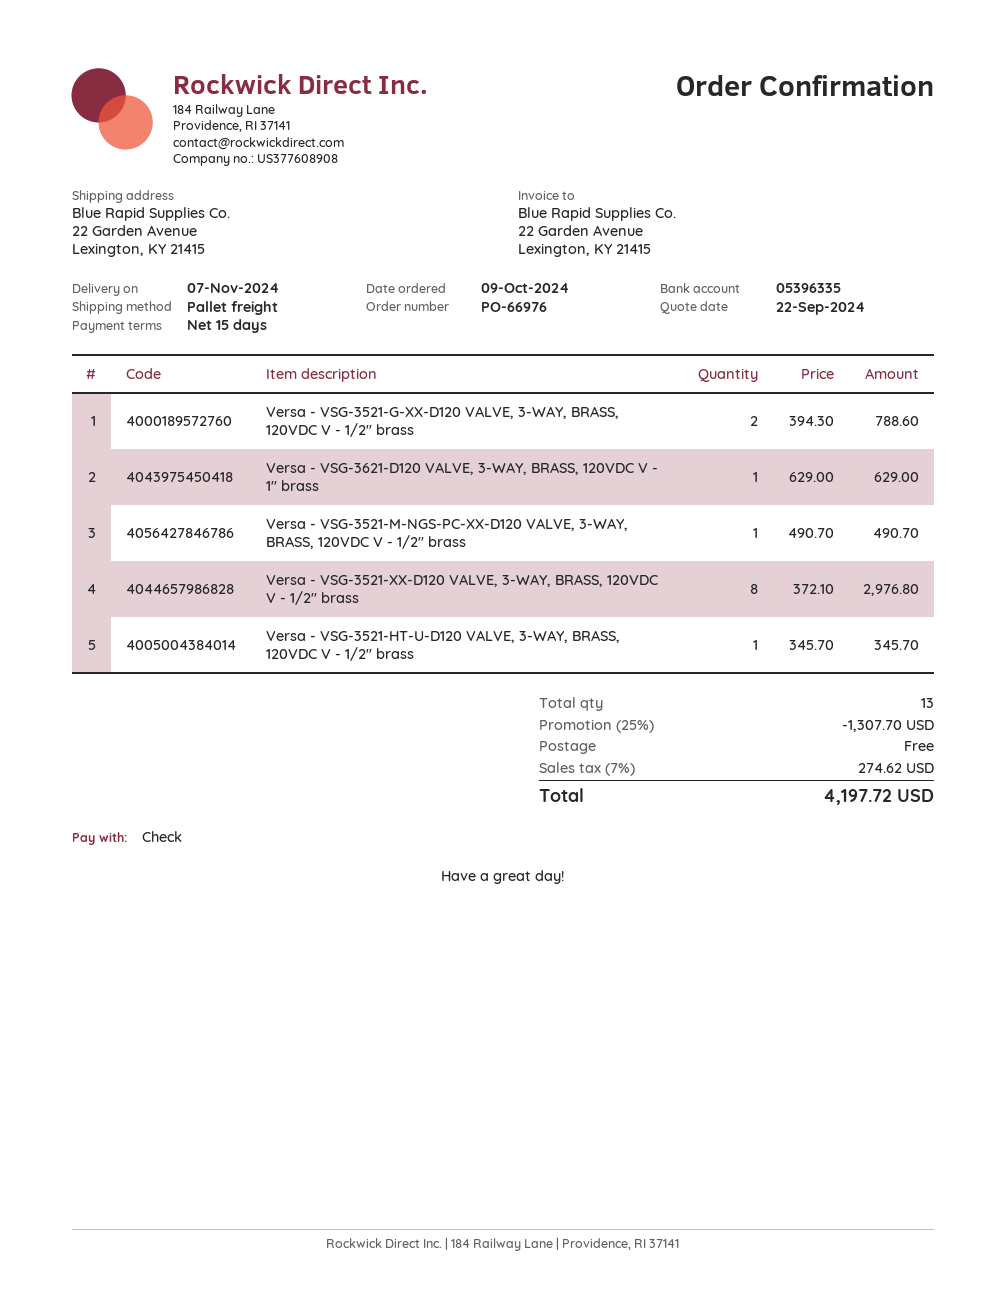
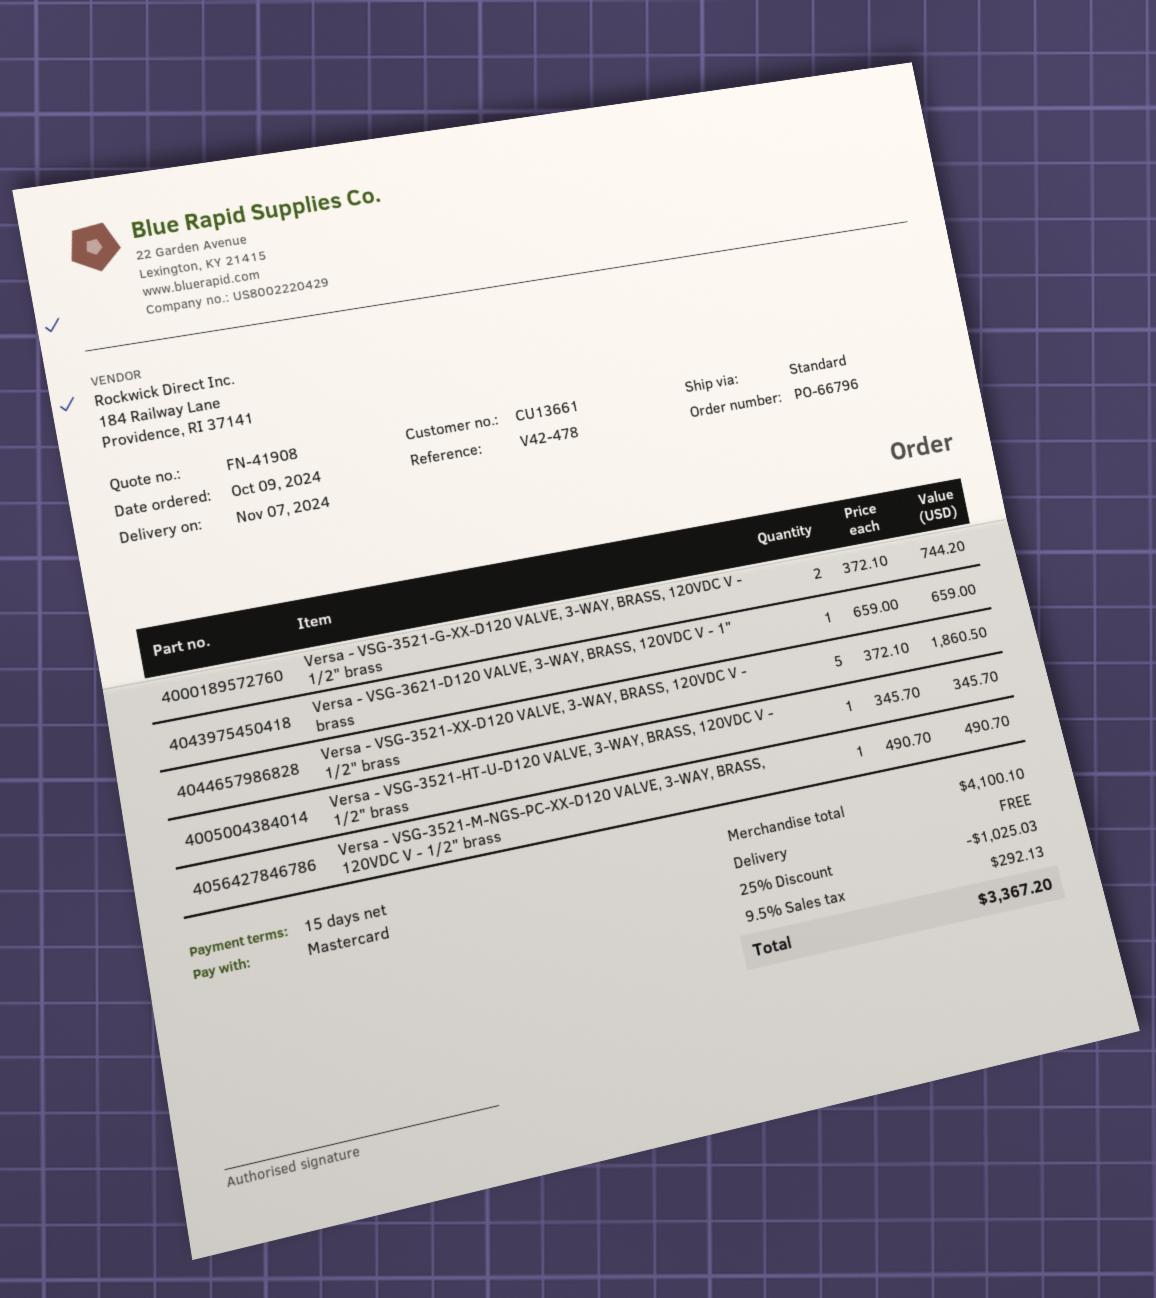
order number: PO-66976 -> PO-66796
payment method: cheque -> Mastercard
shipping method: pallet freight -> standard
Versa - VSG-3521-G-XX-D120 VALVE, 3-WAY, BRASS, 120VDC V - 1/2" brass: 2 x 394.30 = 788.60 -> 2 x 372.10 = 744.20
Versa - VSG-3621-D120 VALVE, 3-WAY, BRASS, 120VDC V - 1" brass: 1 x 629.00 = 629.00 -> 1 x 659.00 = 659.00
Versa - VSG-3521-XX-D120 VALVE, 3-WAY, BRASS, 120VDC V - 1/2" brass: 8 x 372.10 = 2976.80 -> 5 x 372.10 = 1860.50
discount: 25% = 1307.70 -> 25% = 1025.03
tax: 7% = 274.62 -> 9.5% = 292.13
total: 4197.72 -> 3367.20

